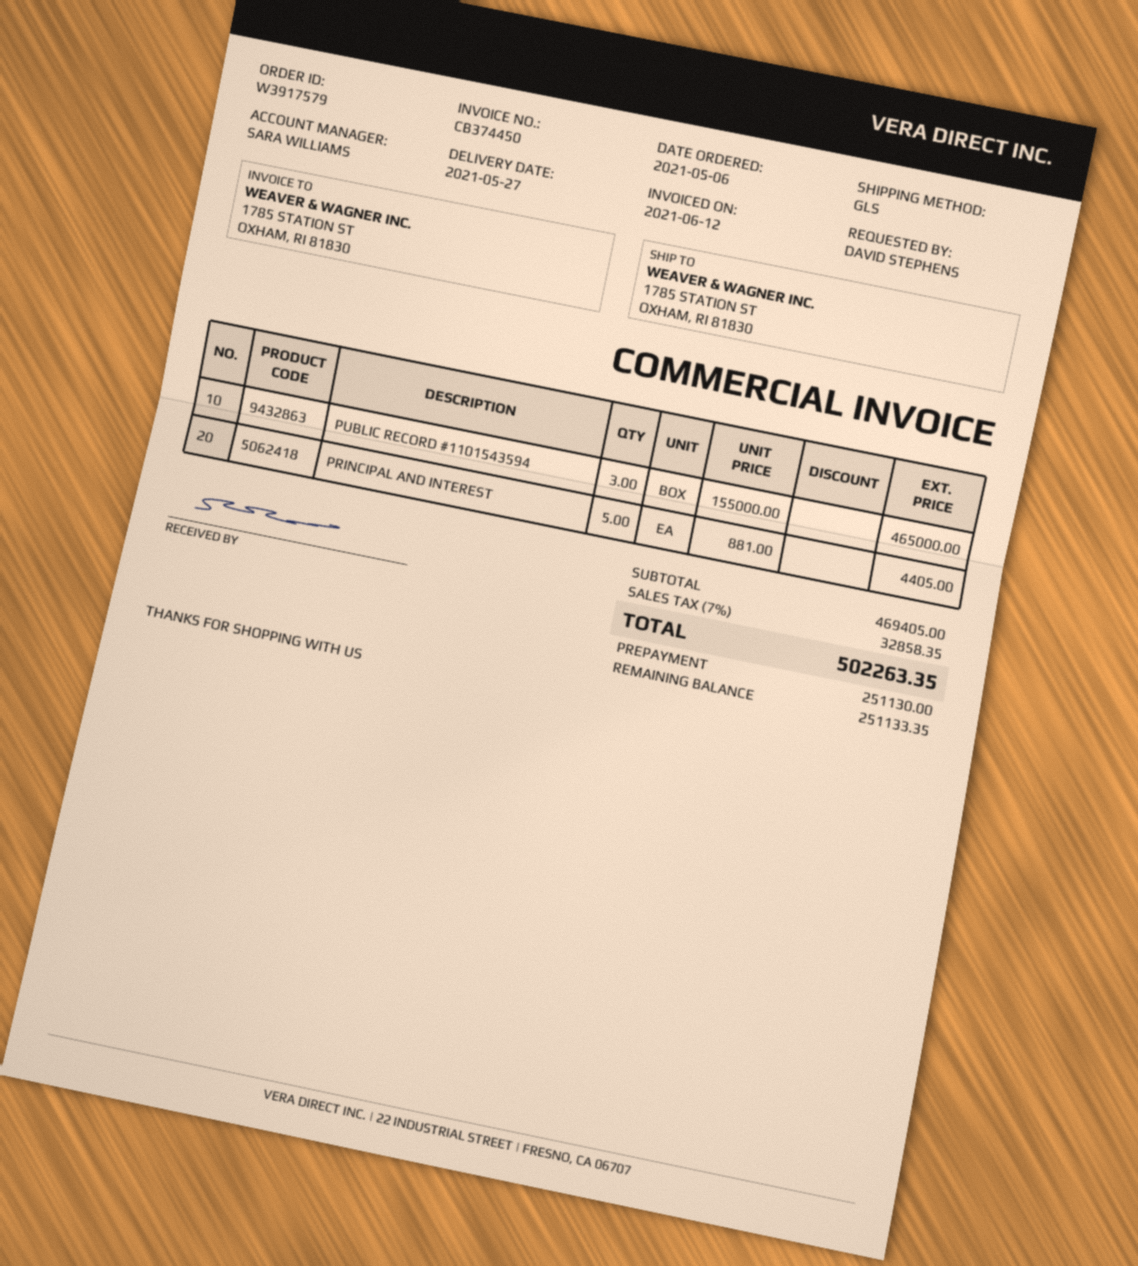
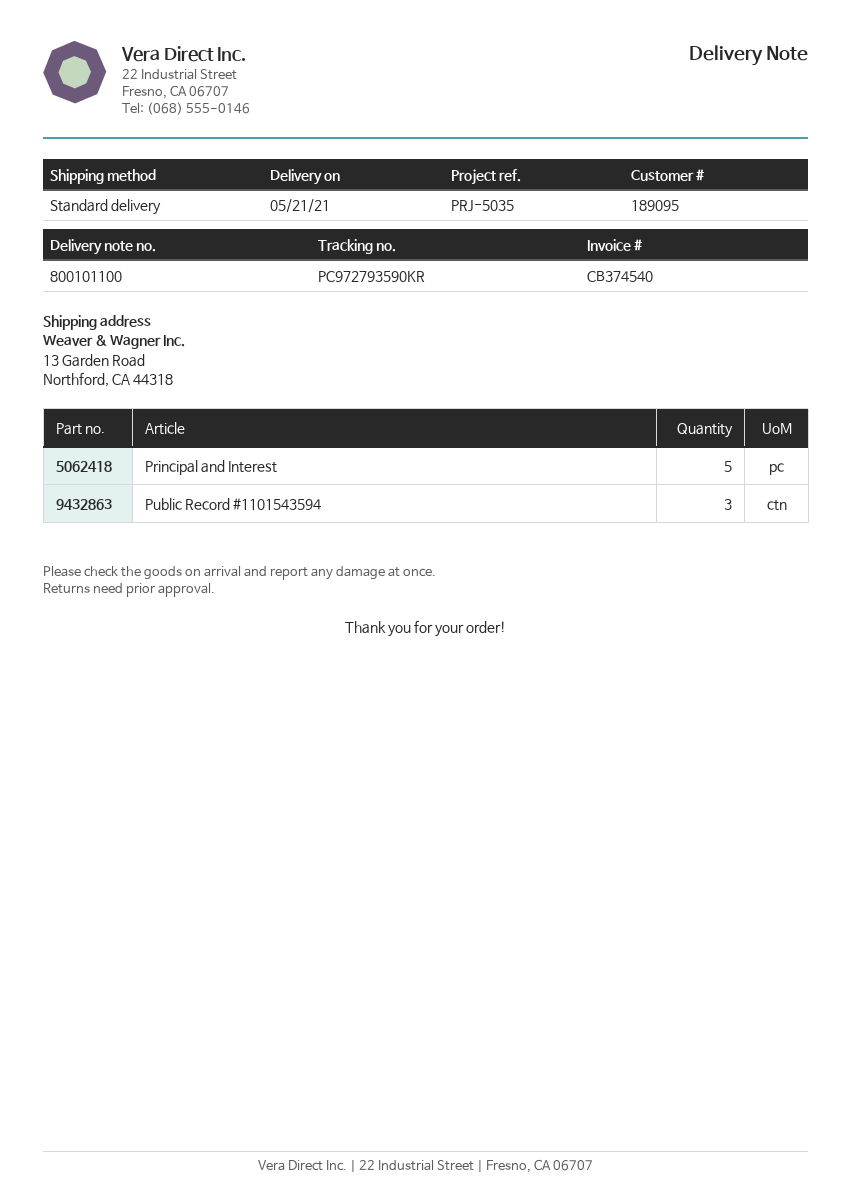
delivery date: 2021-05-27 -> 2021-05-21
invoice number: CB374450 -> CB374540
shipping method: GLS -> standard
ship to: 1785 STATION ST, OXHAM, RI 81830 -> 13 Garden Road, Northford, CA 44318

